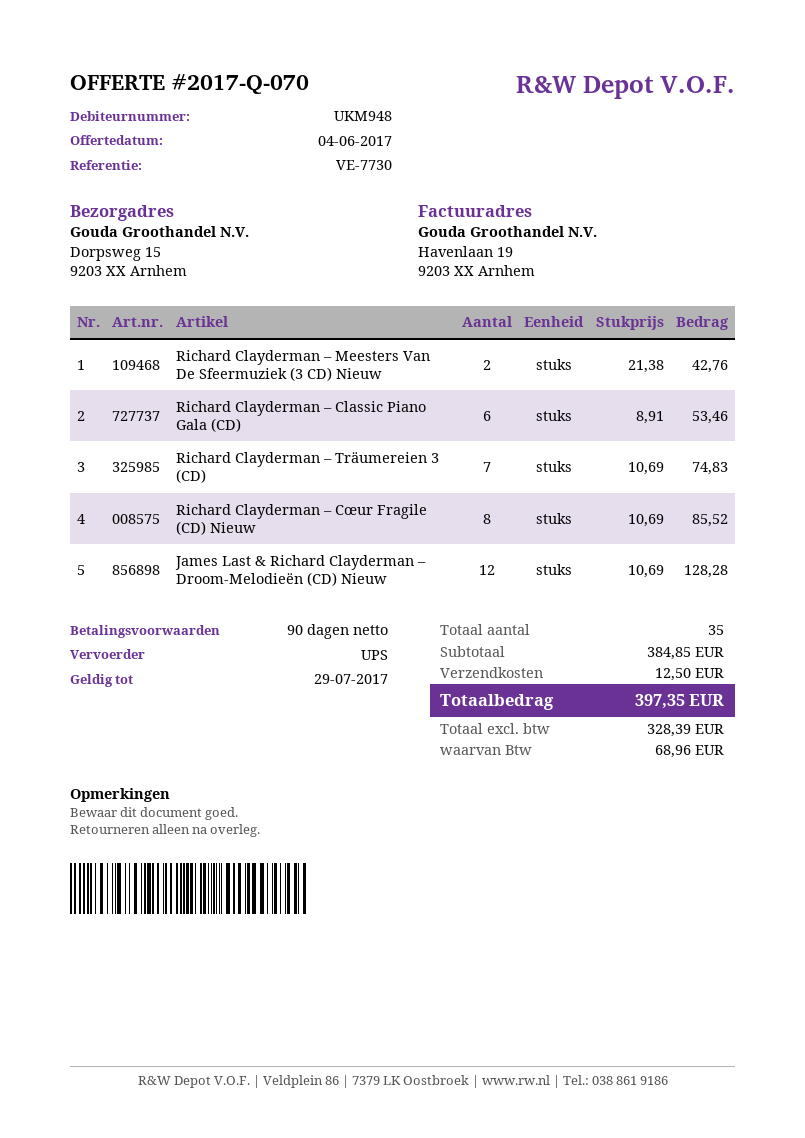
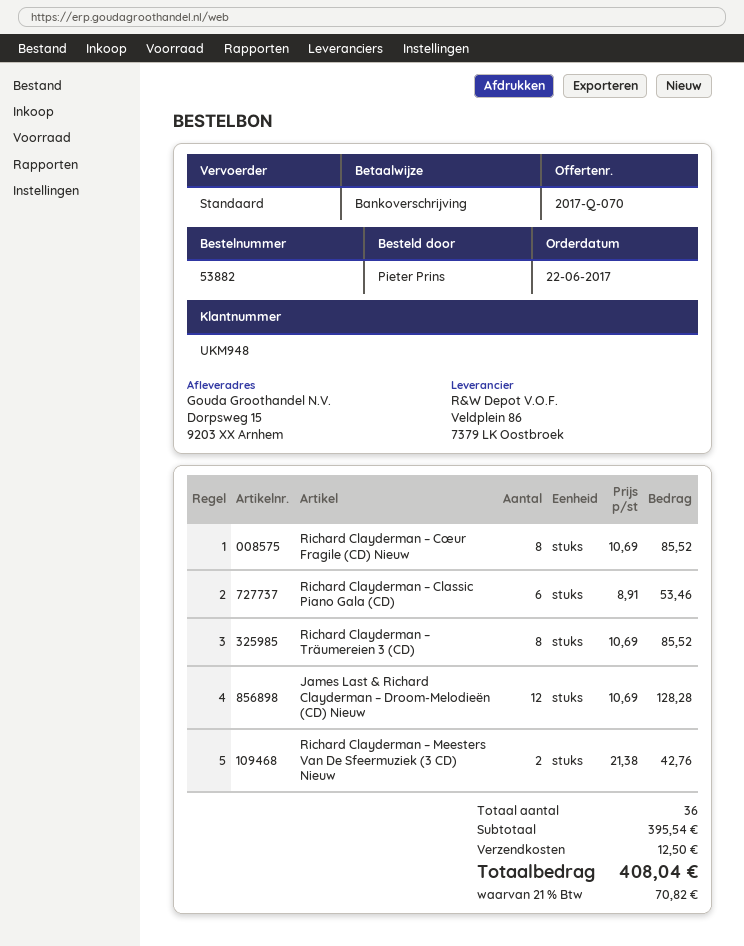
shipping method: UPS -> standard
Richard Clayderman – Träumereien 3 (CD): 7 x 10.69 = 74.83 -> 8 x 10.69 = 85.52
total quantity: 35 -> 36
subtotal: 384.85 -> 395.54
tax: 68.96 -> 70.82
total: 397.35 -> 408.04

